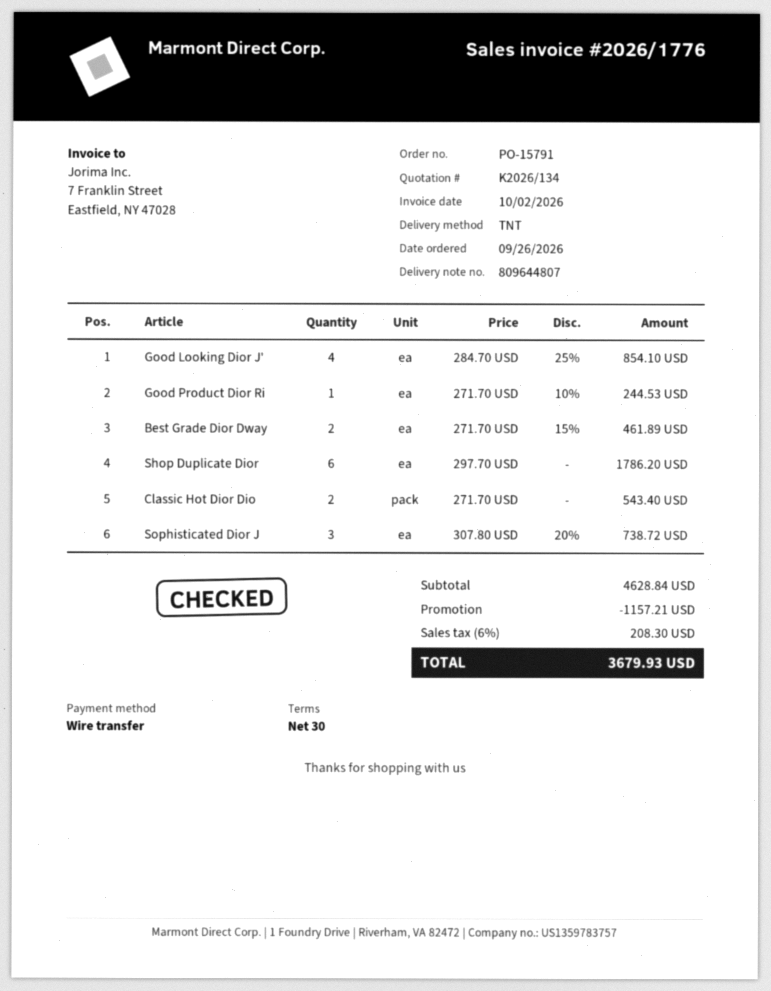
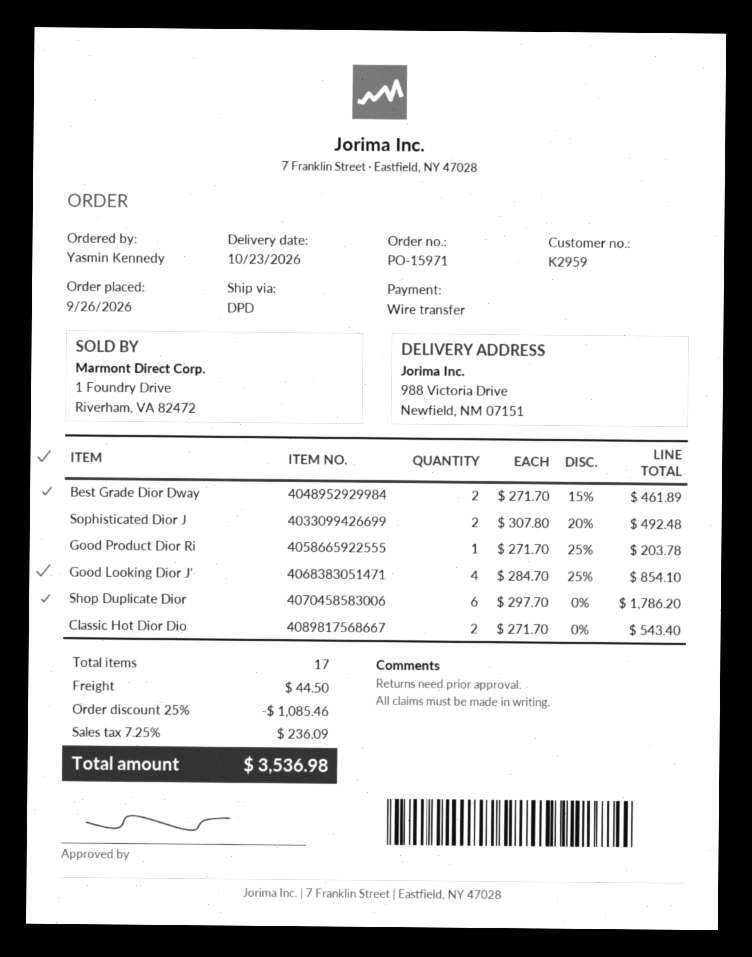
order number: PO-15791 -> PO-15971
shipping method: TNT -> DPD
Good Product Dior Ri: 1 x 271.70 - 10% = 244.53 -> 1 x 271.70 - 25% = 203.78
Sophisticated Dior J: 3 x 307.80 - 20% = 738.72 -> 2 x 307.80 - 20% = 492.48
discount: 1157.21 -> 1085.46
shipping: none -> 44.50
tax: 6% = 208.30 -> 7.25% = 236.09
total: 3679.93 -> 3536.98

